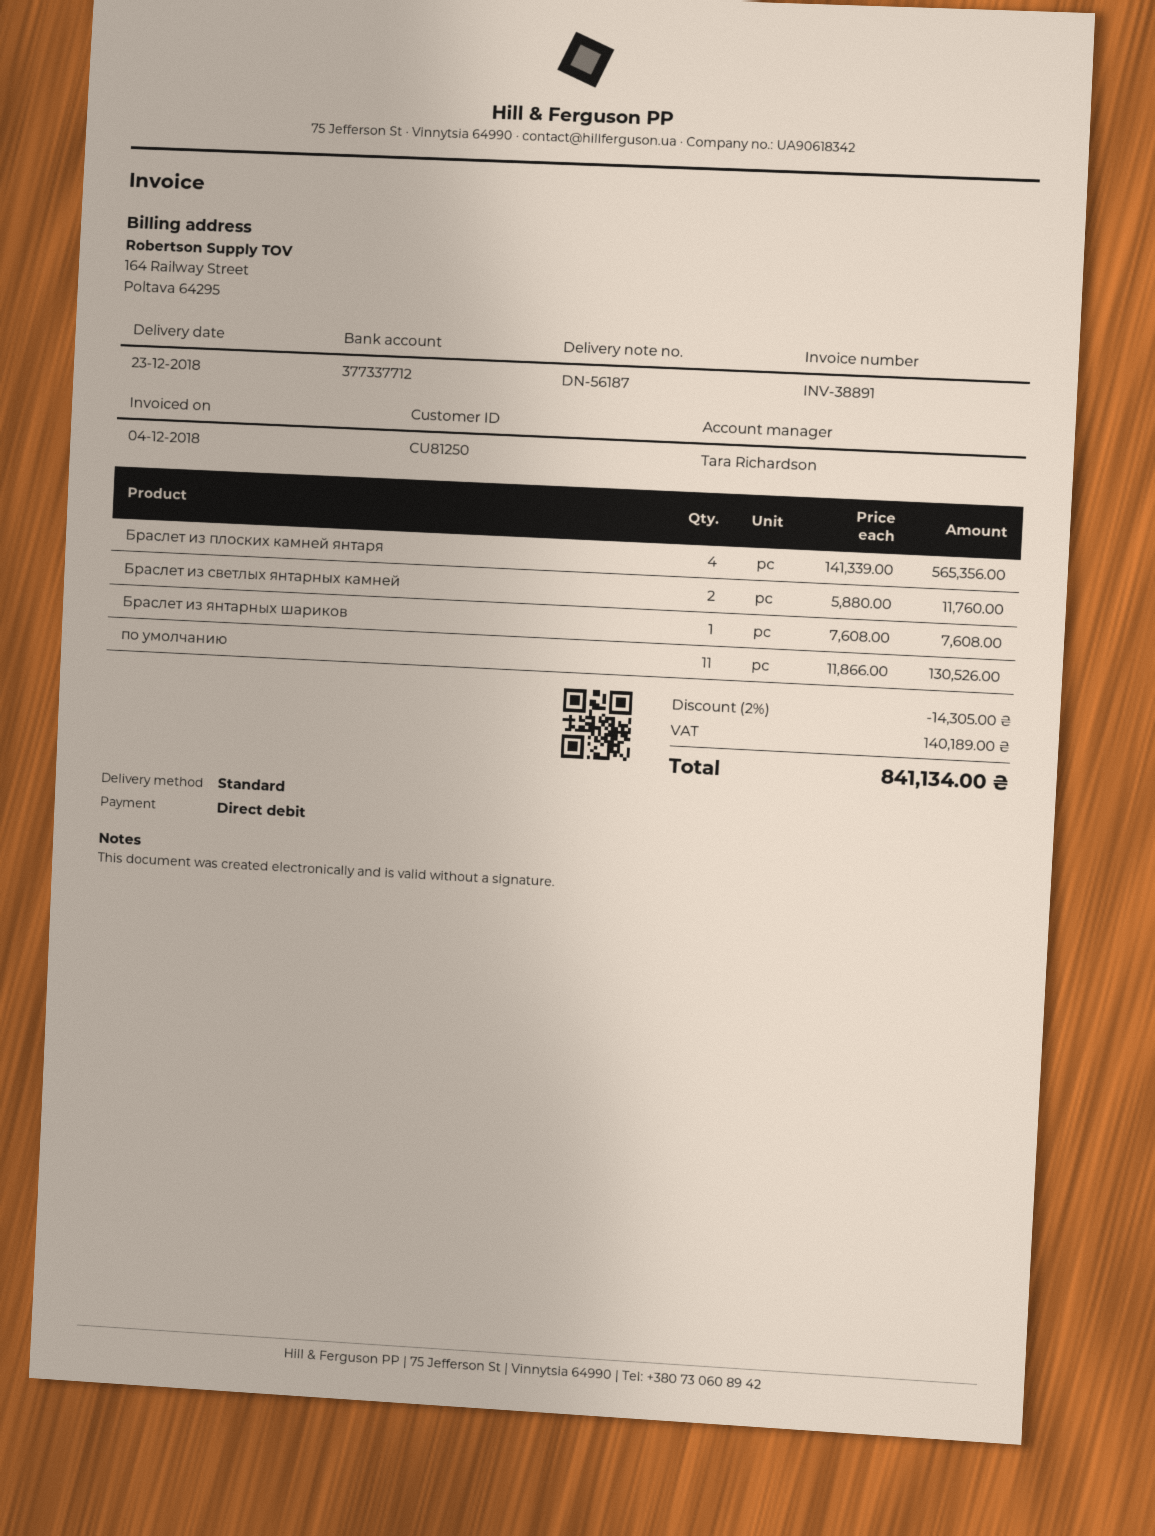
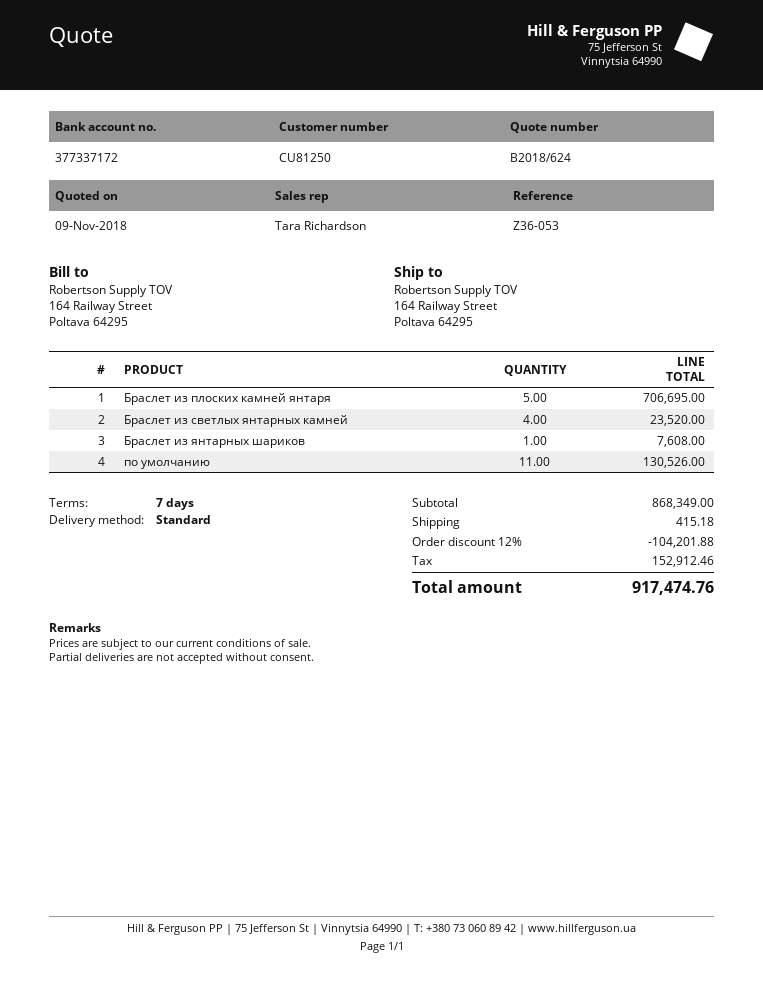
bank account: 377337712 -> 377337172
Браслет из плоских камней янтаря: 4 for 565356.00 -> 5 for 706695.00
Браслет из светлых янтарных камней: 2 for 11760.00 -> 4 for 23520.00
discount: 2% = 14305.00 -> 12% = 104201.88
shipping: none -> 415.18
tax: 140189.00 -> 152912.46
total: 841134.00 -> 917474.76

